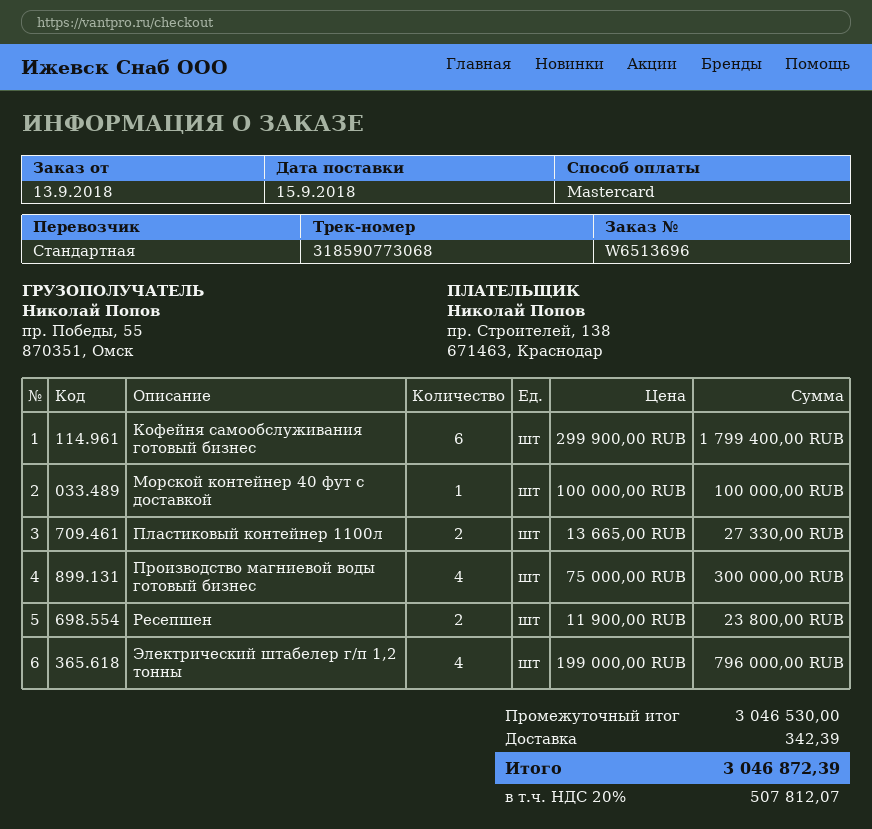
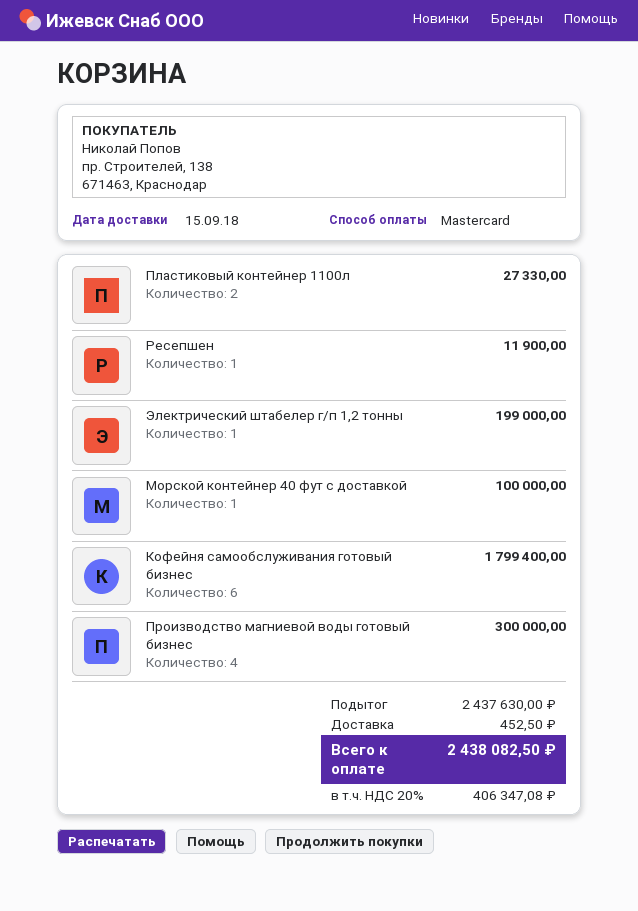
Ресепшен: 2 for 23800.00 -> 1 for 11900.00
Электрический штабелер г/п 1,2 тонны: 4 for 796000.00 -> 1 for 199000.00
subtotal: 3046530.00 -> 2437630.00
shipping: 342.39 -> 452.50
tax: 20% = 507812.07 -> 20% = 406347.08
total: 3046872.39 -> 2438082.50

